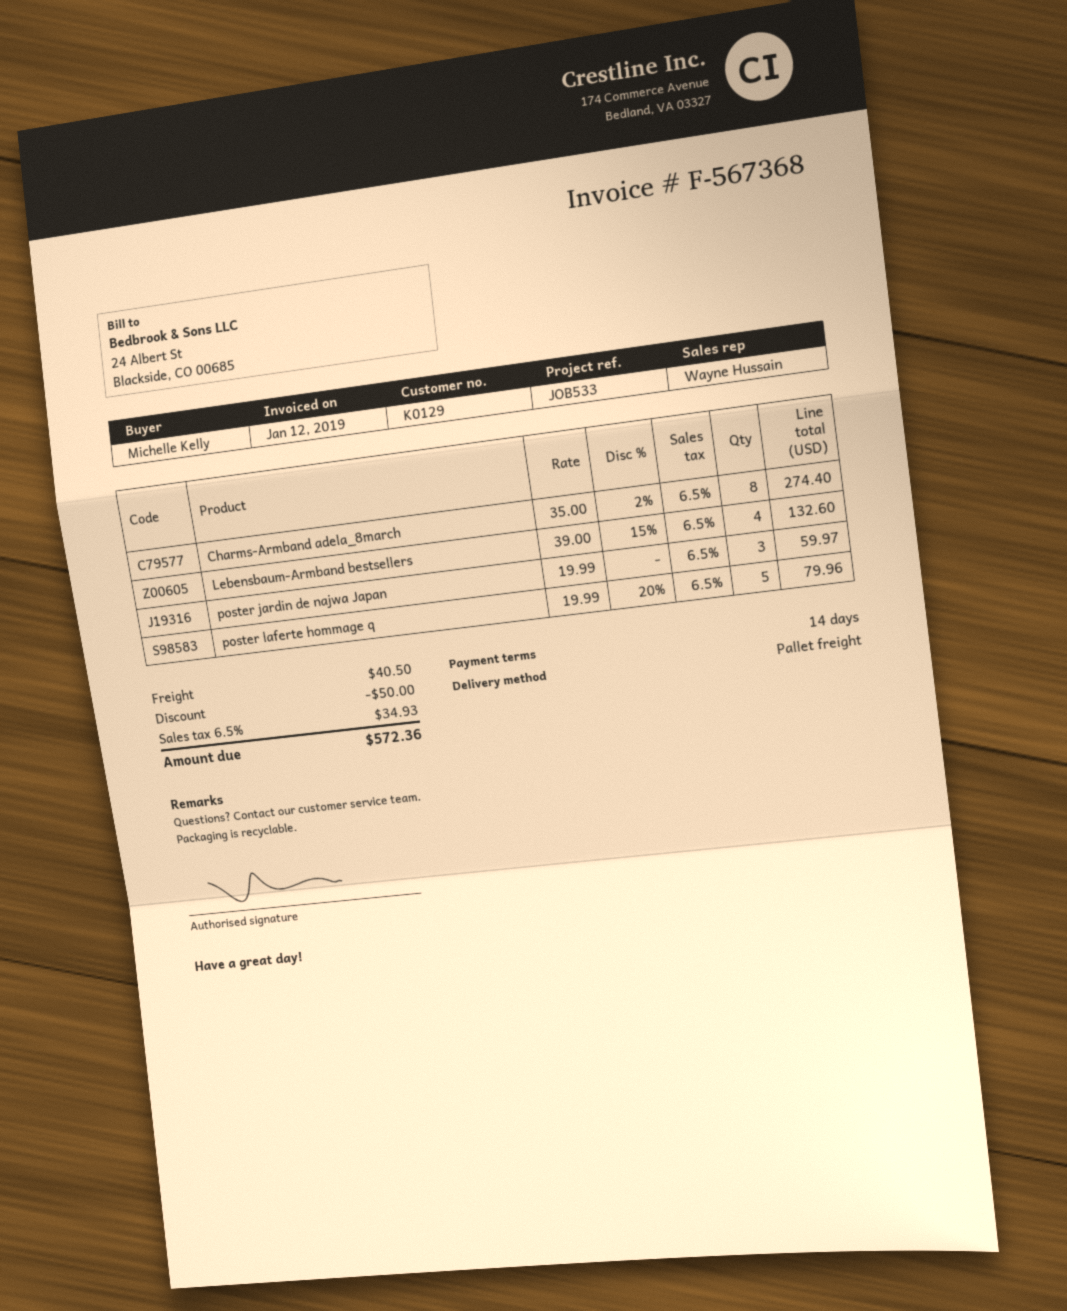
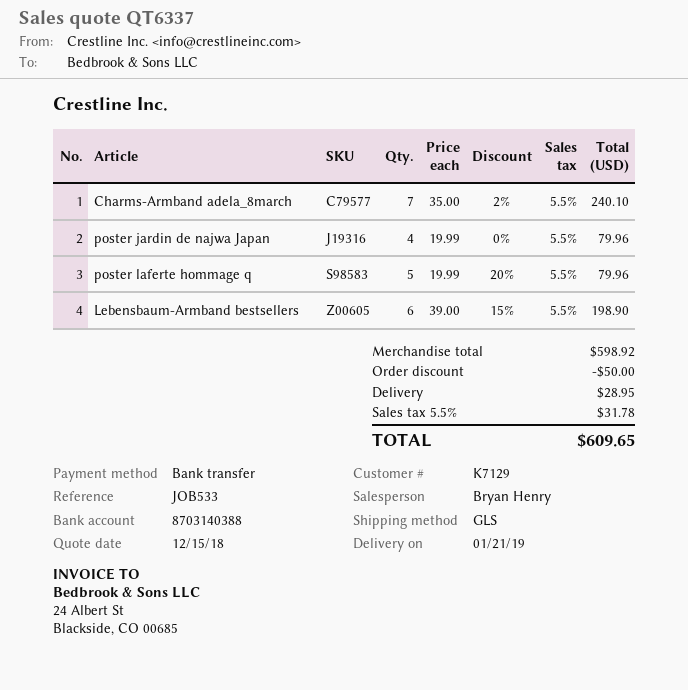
customer number: K0129 -> K7129
sales rep: Wayne Hussain -> Bryan Henry
shipping method: pallet freight -> GLS
Charms-Armband adela_8march: 8 x 35.00 - 2% = 274.40 -> 7 x 35.00 - 2% = 240.10
Lebensbaum-Armband bestsellers: 4 x 39.00 - 15% = 132.60 -> 6 x 39.00 - 15% = 198.90
poster jardin de najwa Japan: 3 x 19.99 = 59.97 -> 4 x 19.99 = 79.96
shipping: 40.50 -> 28.95
tax: 6.5% = 34.93 -> 5.5% = 31.78
total: 572.36 -> 609.65

